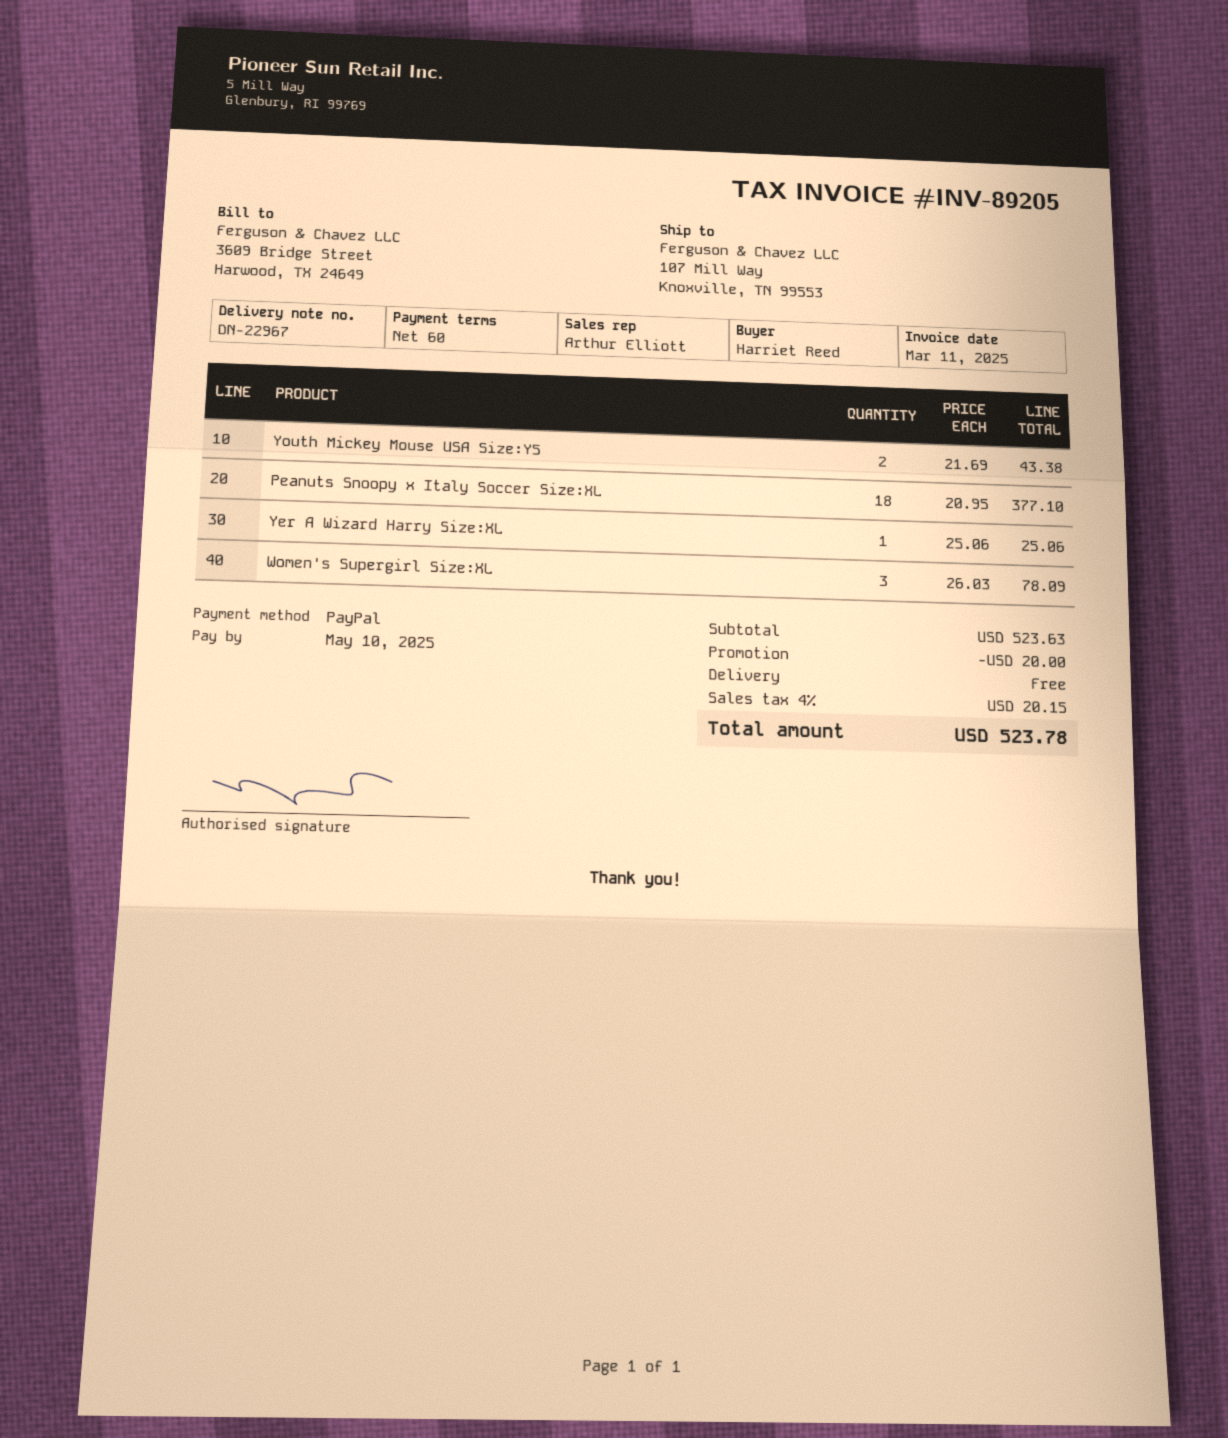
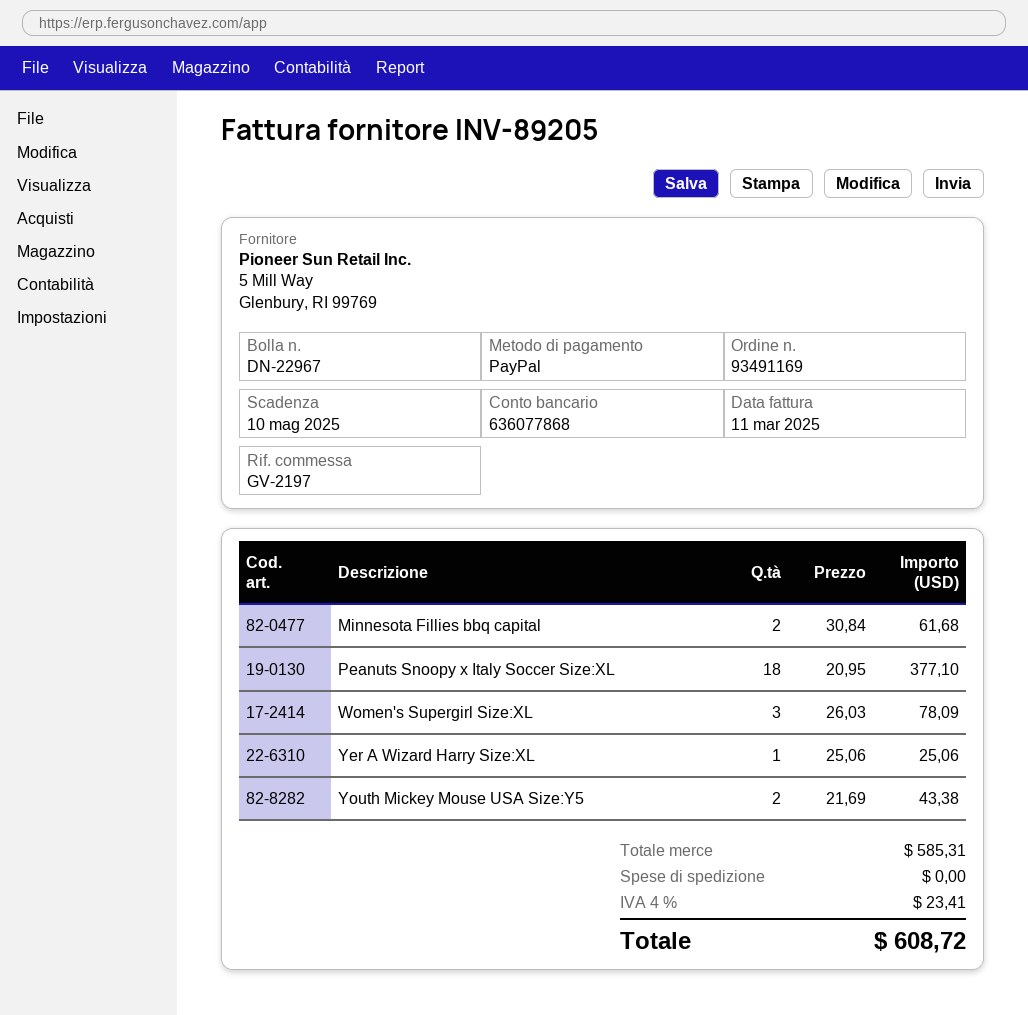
Minnesota Fillies bbq capital: none -> 2 x 30.84 = 61.68
subtotal: 523.63 -> 585.31
discount: 20.00 -> none
tax: 4% = 20.15 -> 4% = 23.41
total: 523.78 -> 608.72

